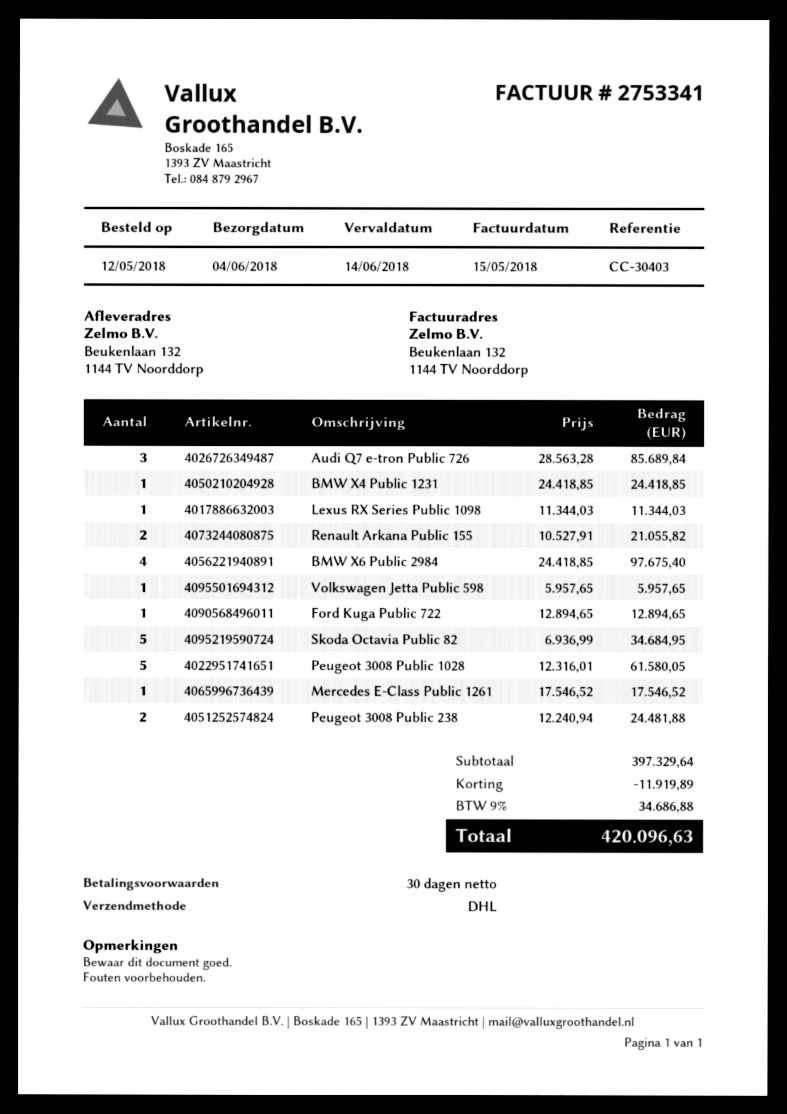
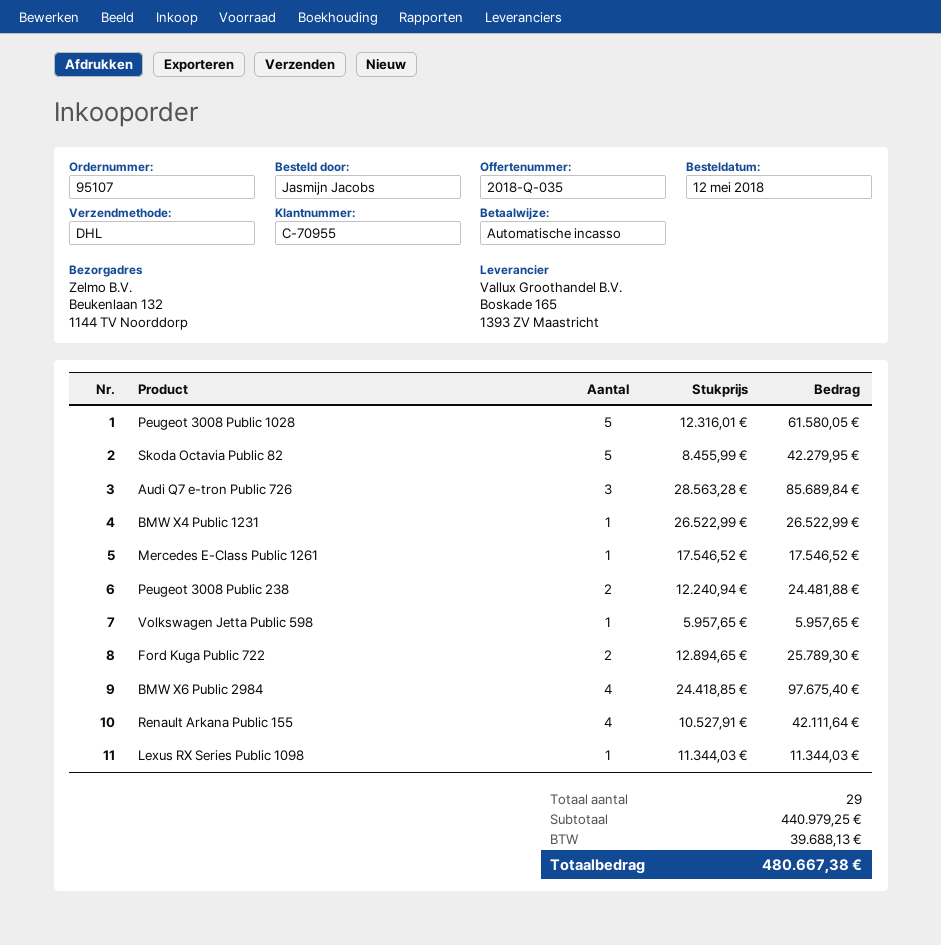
BMW X4 Public 1231: 1 x 24418.85 = 24418.85 -> 1 x 26522.99 = 26522.99
Renault Arkana Public 155: 2 x 10527.91 = 21055.82 -> 4 x 10527.91 = 42111.64
Ford Kuga Public 722: 1 x 12894.65 = 12894.65 -> 2 x 12894.65 = 25789.30
Skoda Octavia Public 82: 5 x 6936.99 = 34684.95 -> 5 x 8455.99 = 42279.95
subtotal: 397329.64 -> 440979.25
discount: 11919.89 -> none
tax: 34686.88 -> 39688.13
total: 420096.63 -> 480667.38

